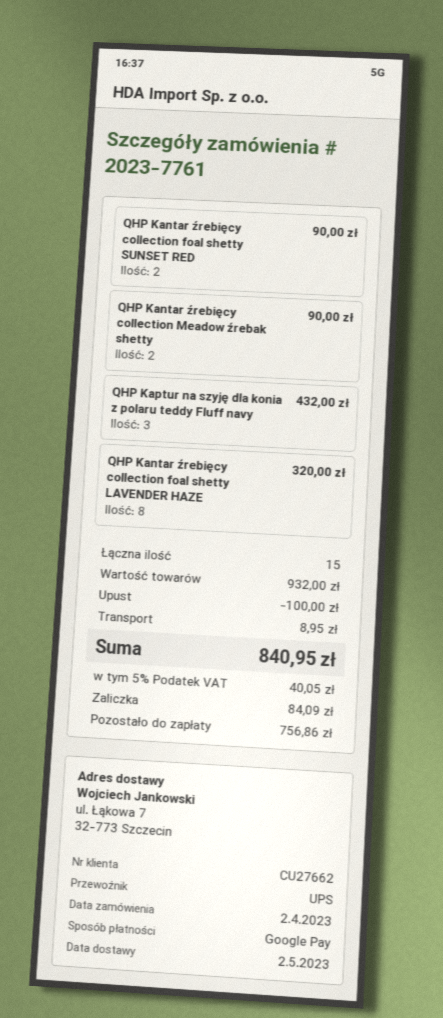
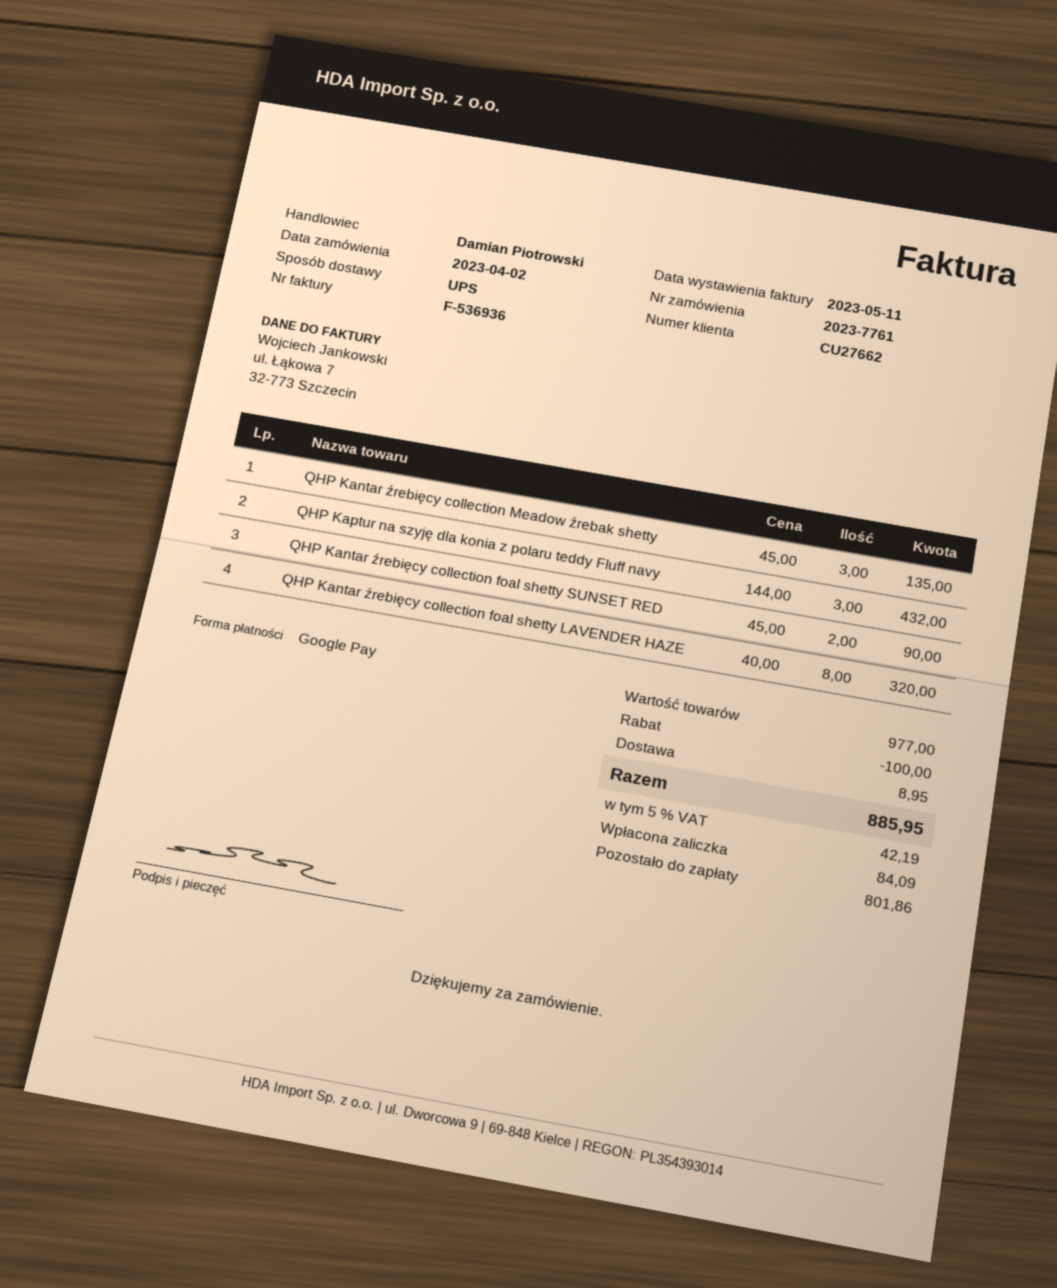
QHP Kantar źrebięcy collection Meadow źrebak shetty: 2 for 90.00 -> 3 for 135.00
subtotal: 932.00 -> 977.00
tax: 5% = 40.05 -> 5% = 42.19
total: 840.95 -> 885.95
balance: 756.86 -> 801.86

